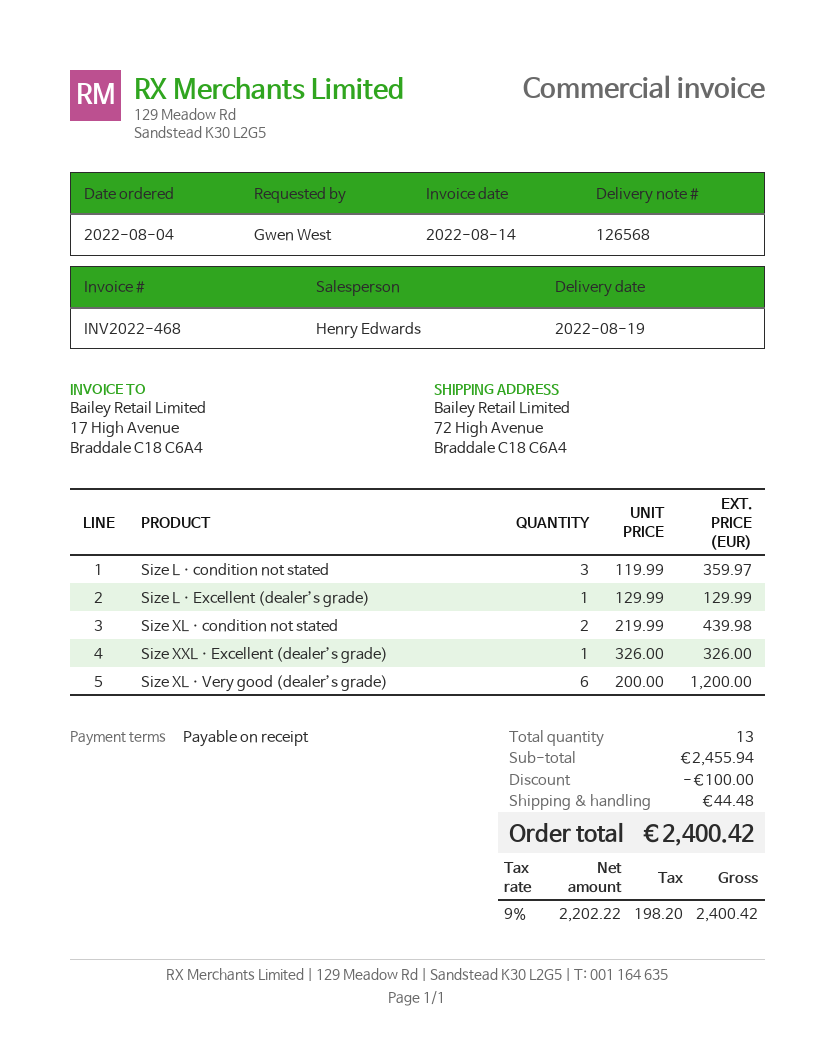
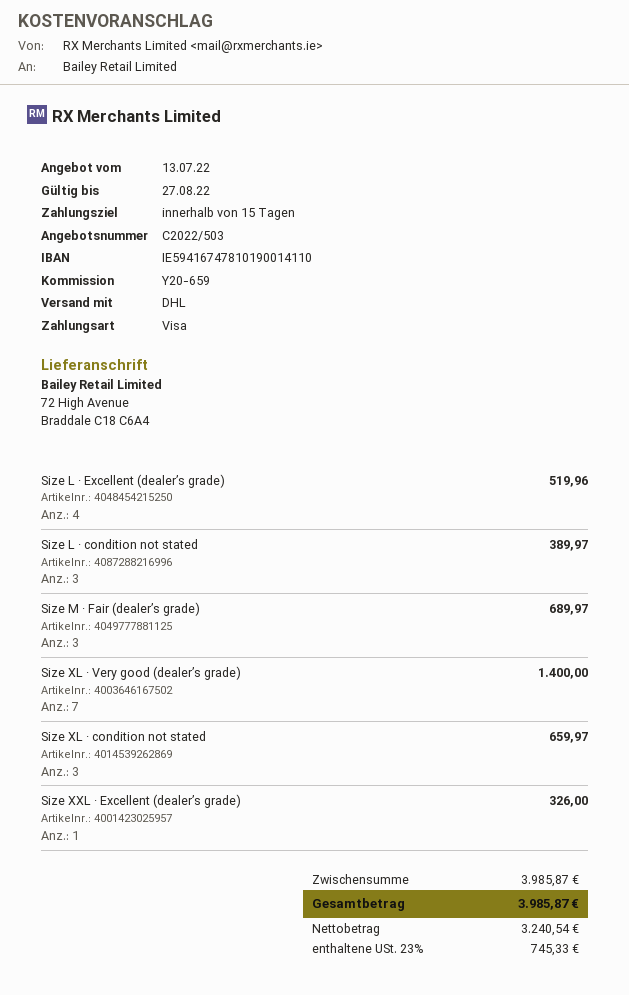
payment terms: on receipt -> 15 days
Size L · condition not stated: 3 for 359.97 -> 3 for 389.97
Size L · Excellent (dealer’s grade): 1 for 129.99 -> 4 for 519.96
Size XL · condition not stated: 2 for 439.98 -> 3 for 659.97
Size XL · Very good (dealer’s grade): 6 for 1200.00 -> 7 for 1400.00
Size M · Fair (dealer’s grade): none -> 3 for 689.97
subtotal: 2455.94 -> 3985.87
discount: 100.00 -> none
shipping: 44.48 -> none
net: 2202.22 -> 3240.54
tax: 9% = 198.20 -> 23% = 745.33
total: 2400.42 -> 3985.87

